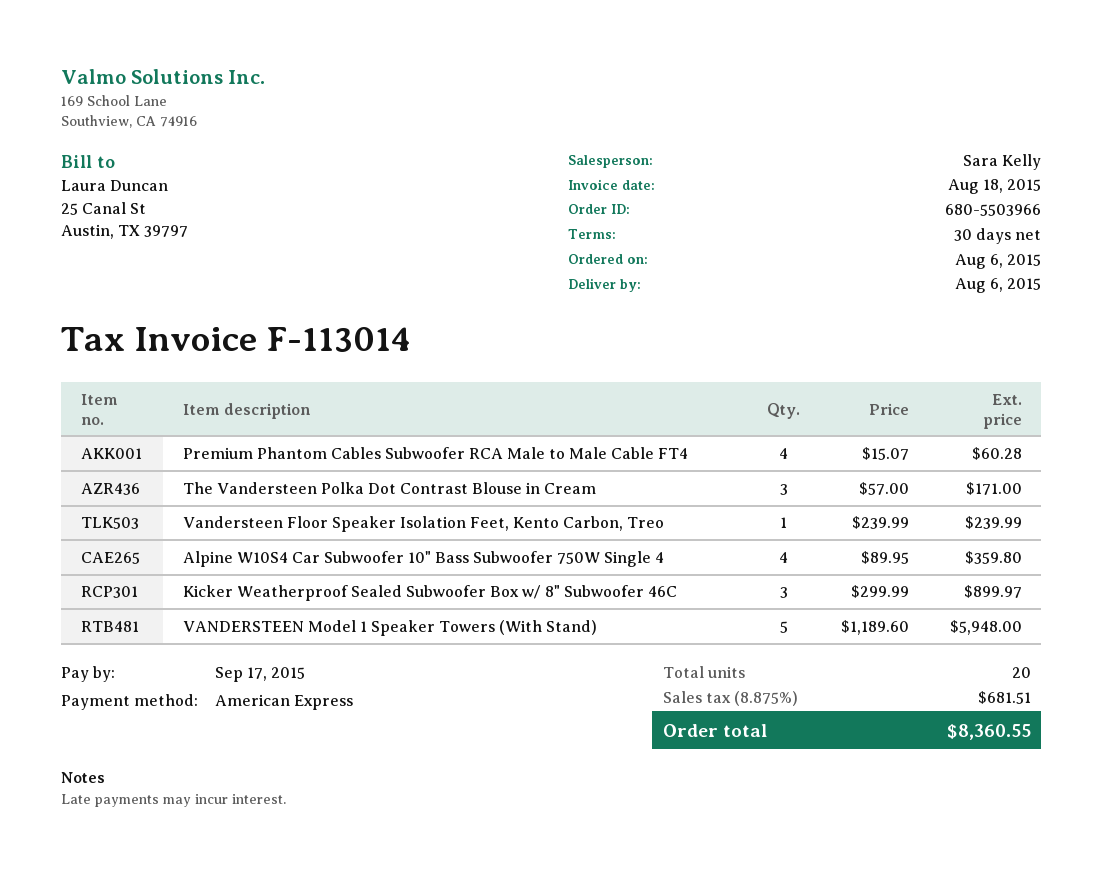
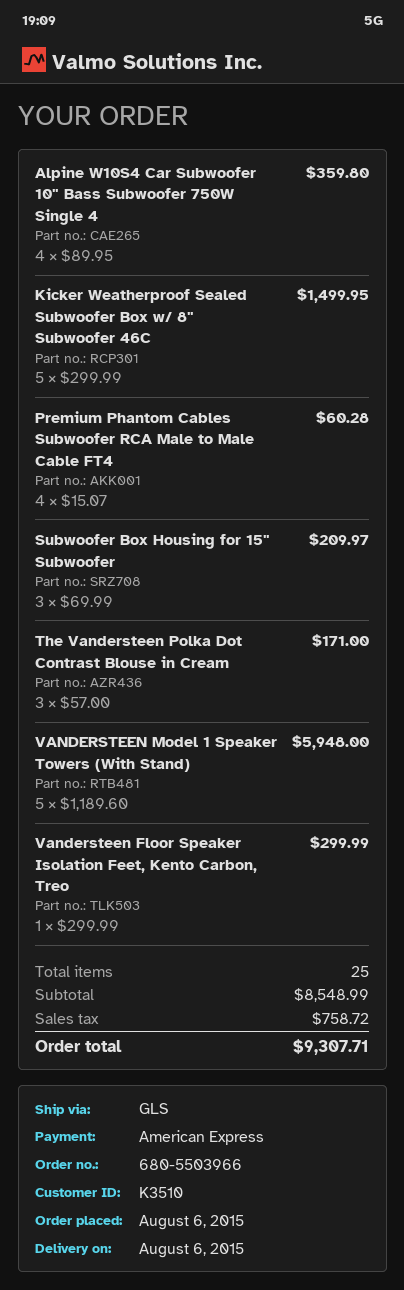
Vandersteen Floor Speaker Isolation Feet, Kento Carbon, Treo: 1 x 239.99 = 239.99 -> 1 x 299.99 = 299.99
Kicker Weatherproof Sealed Subwoofer Box w/ 8" Subwoofer 46C: 3 x 299.99 = 899.97 -> 5 x 299.99 = 1499.95
Subwoofer Box Housing for 15" Subwoofer: none -> 3 x 69.99 = 209.97
total quantity: 20 -> 25
tax: 681.51 -> 758.72
total: 8360.55 -> 9307.71

